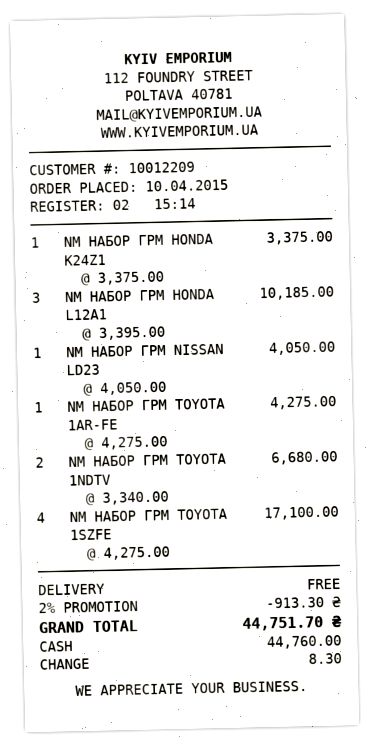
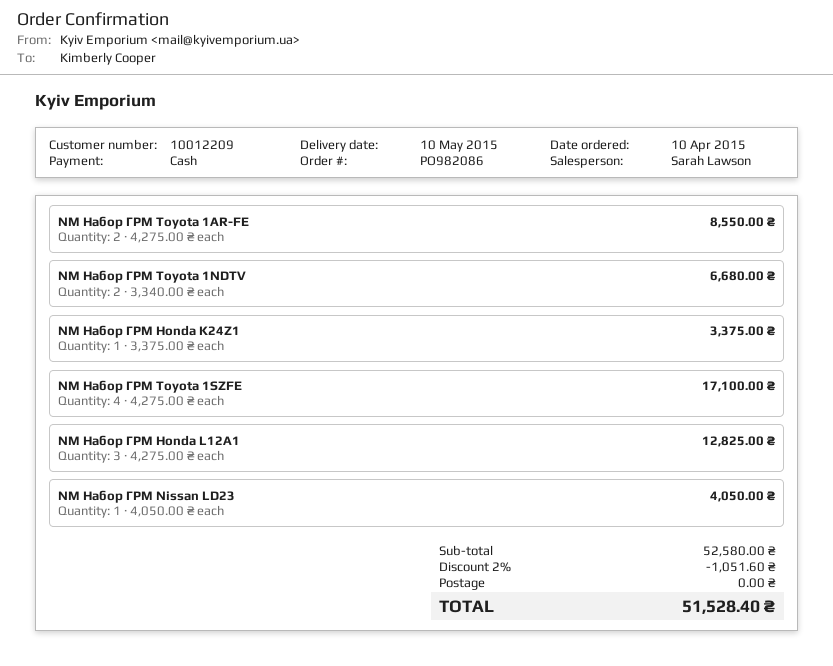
NM НАБОР ГРМ HONDA L12A1: 3 x 3395.00 = 10185.00 -> 3 x 4275.00 = 12825.00
NM НАБОР ГРМ TOYOTA 1AR-FE: 1 x 4275.00 = 4275.00 -> 2 x 4275.00 = 8550.00
discount: 2% = 913.30 -> 2% = 1051.60
total: 44751.70 -> 51528.40

